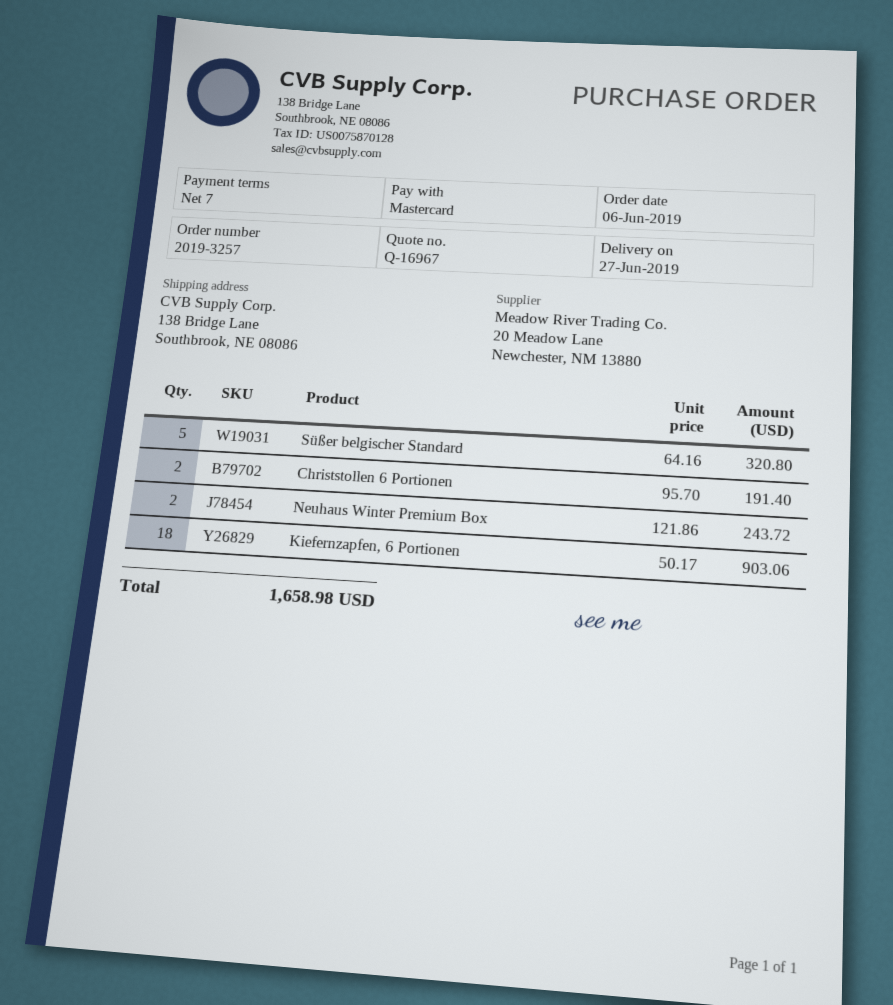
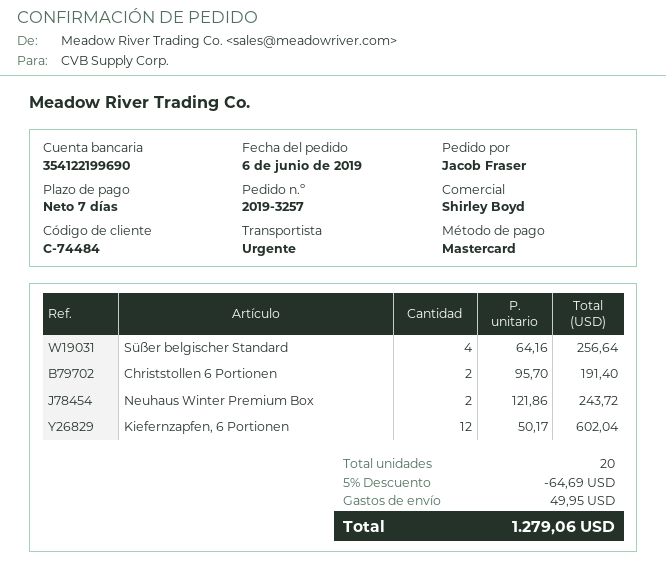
Süßer belgischer Standard: 5 x 64.16 = 320.80 -> 4 x 64.16 = 256.64
Kiefernzapfen, 6 Portionen: 18 x 50.17 = 903.06 -> 12 x 50.17 = 602.04
discount: none -> 5% = 64.69
shipping: none -> 49.95
total: 1658.98 -> 1279.06

